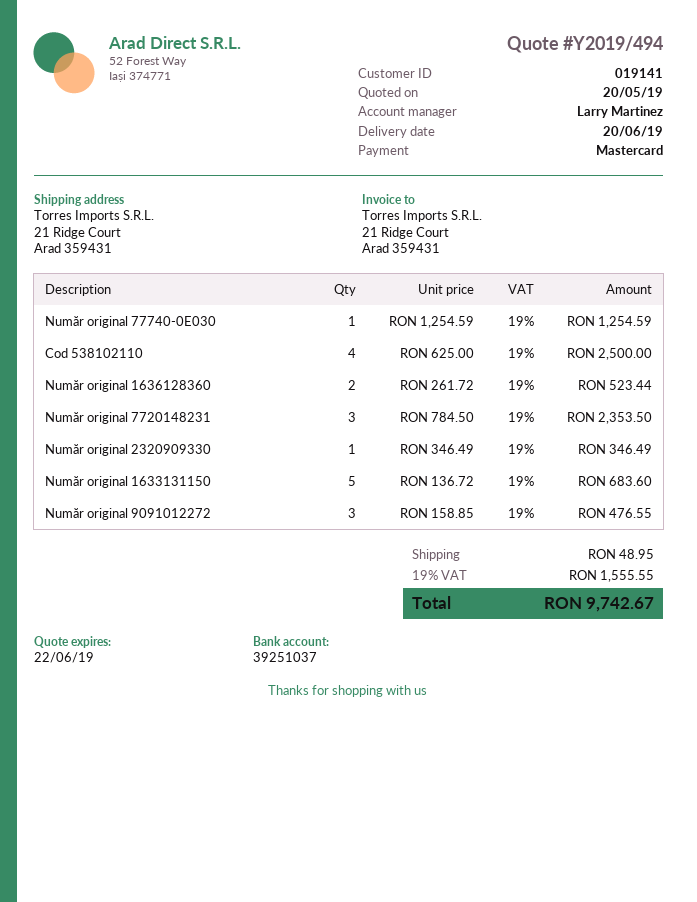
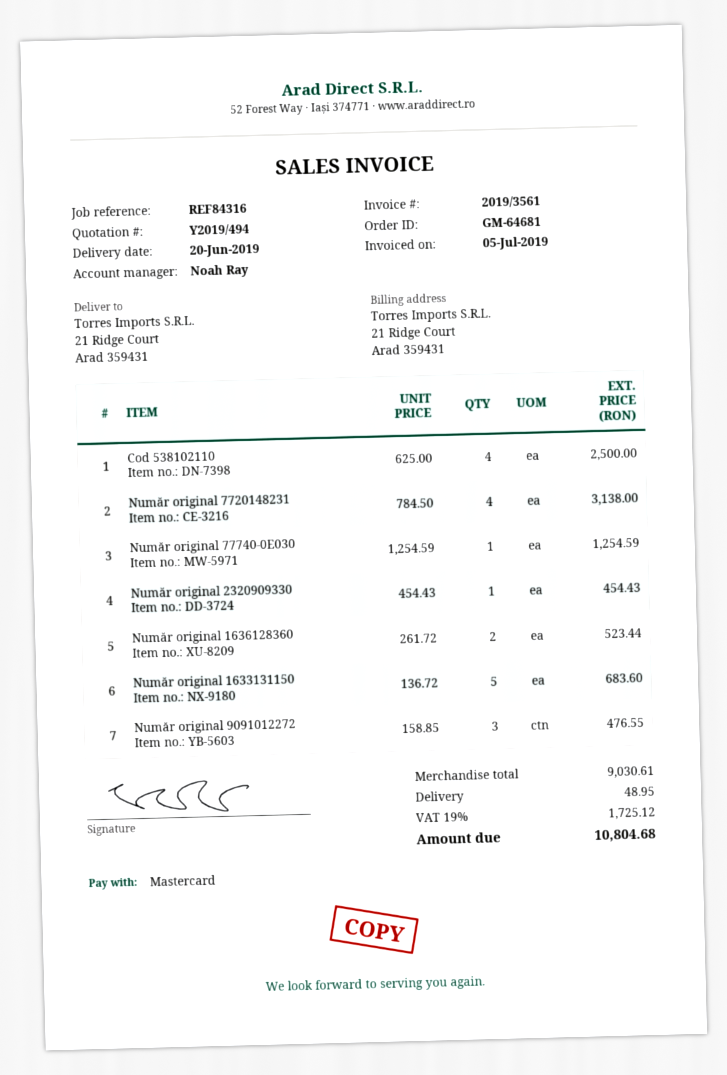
sales rep: Larry Martinez -> Noah Ray
Număr original 7720148231: 3 x 784.50 = 2353.50 -> 4 x 784.50 = 3138.00
Număr original 2320909330: 1 x 346.49 = 346.49 -> 1 x 454.43 = 454.43
tax: 19% = 1555.55 -> 19% = 1725.12
total: 9742.67 -> 10804.68

